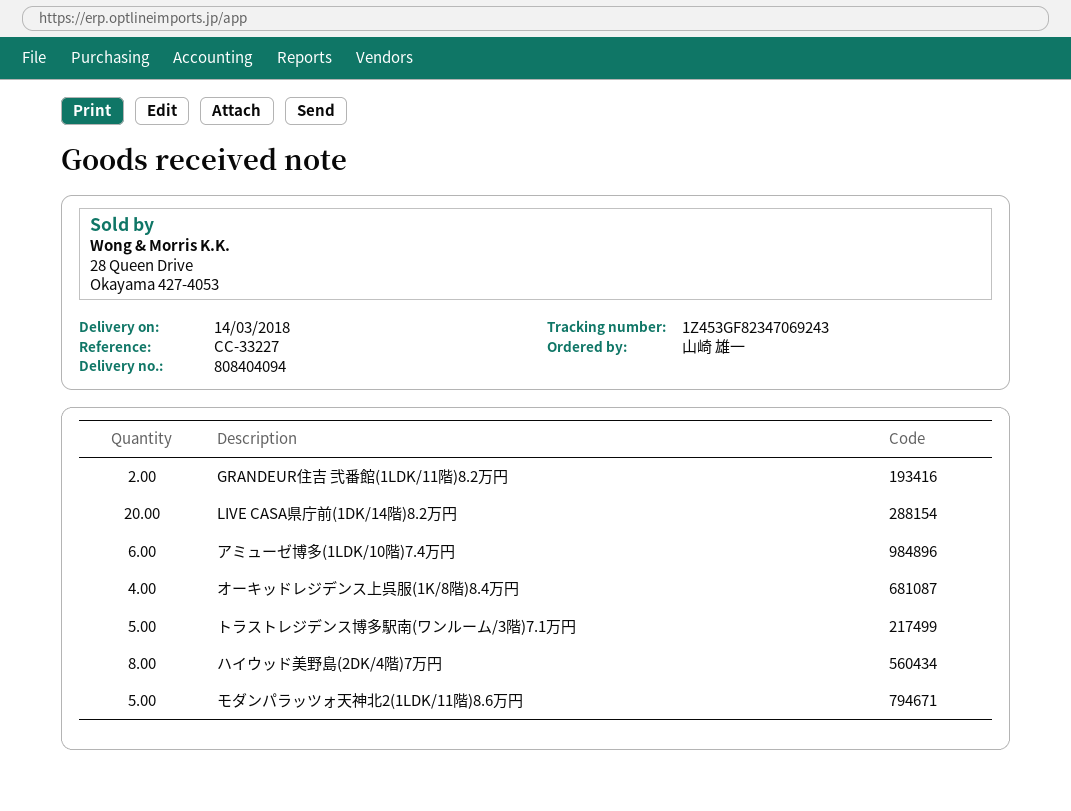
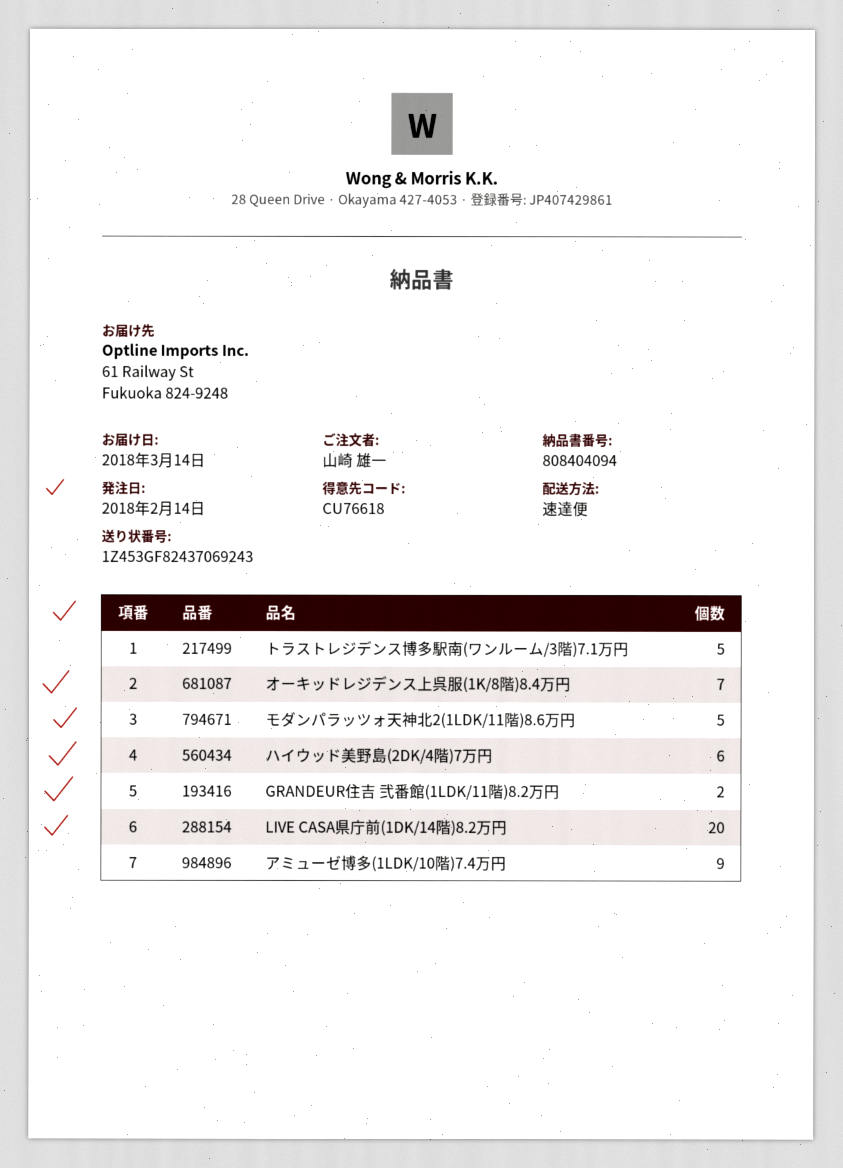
tracking number: 1Z453GF82347069243 -> 1Z453GF82437069243
アミューゼ博多(1LDK/10階)7.4万円: 6 -> 9
オーキッドレジデンス上呉服(1K/8階)8.4万円: 4 -> 7
ハイウッド美野島(2DK/4階)7万円: 8 -> 6

